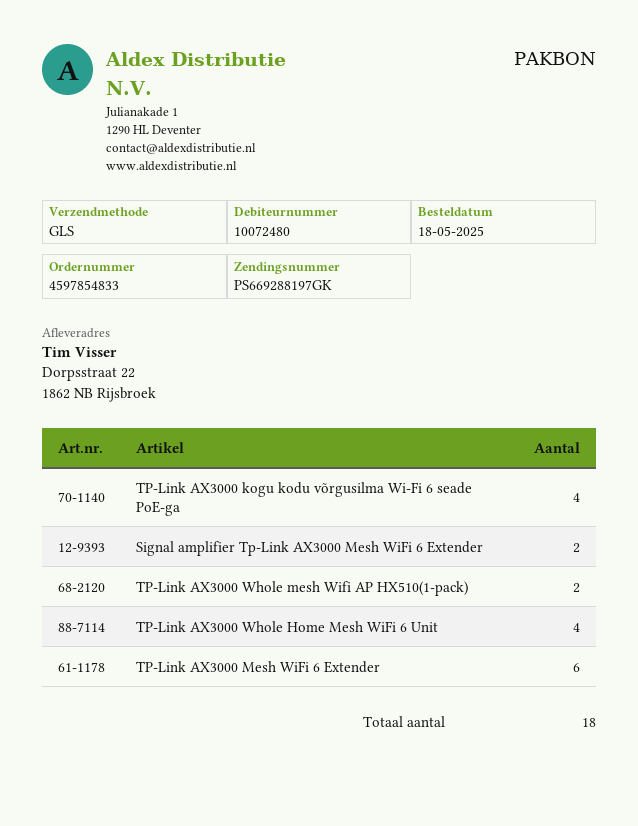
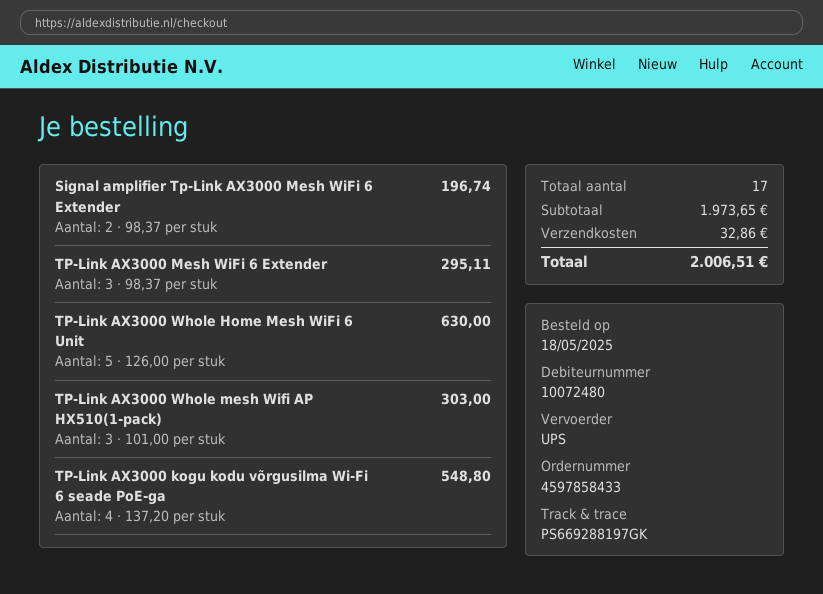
order number: 4597854833 -> 4597858433
shipping method: GLS -> UPS
TP-Link AX3000 Whole mesh Wifi AP HX510(1-pack): 2 -> 3
TP-Link AX3000 Whole Home Mesh WiFi 6 Unit: 4 -> 5
TP-Link AX3000 Mesh WiFi 6 Extender: 6 -> 3
total quantity: 18 -> 17

